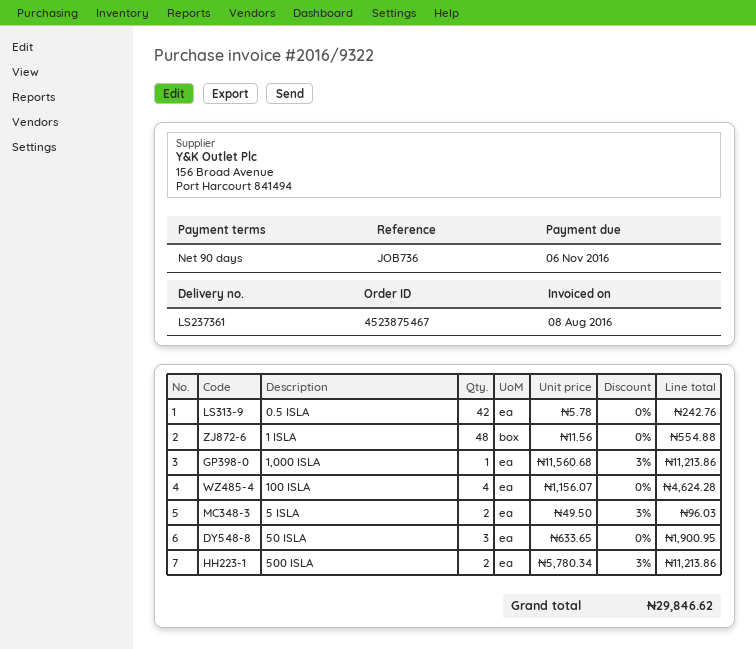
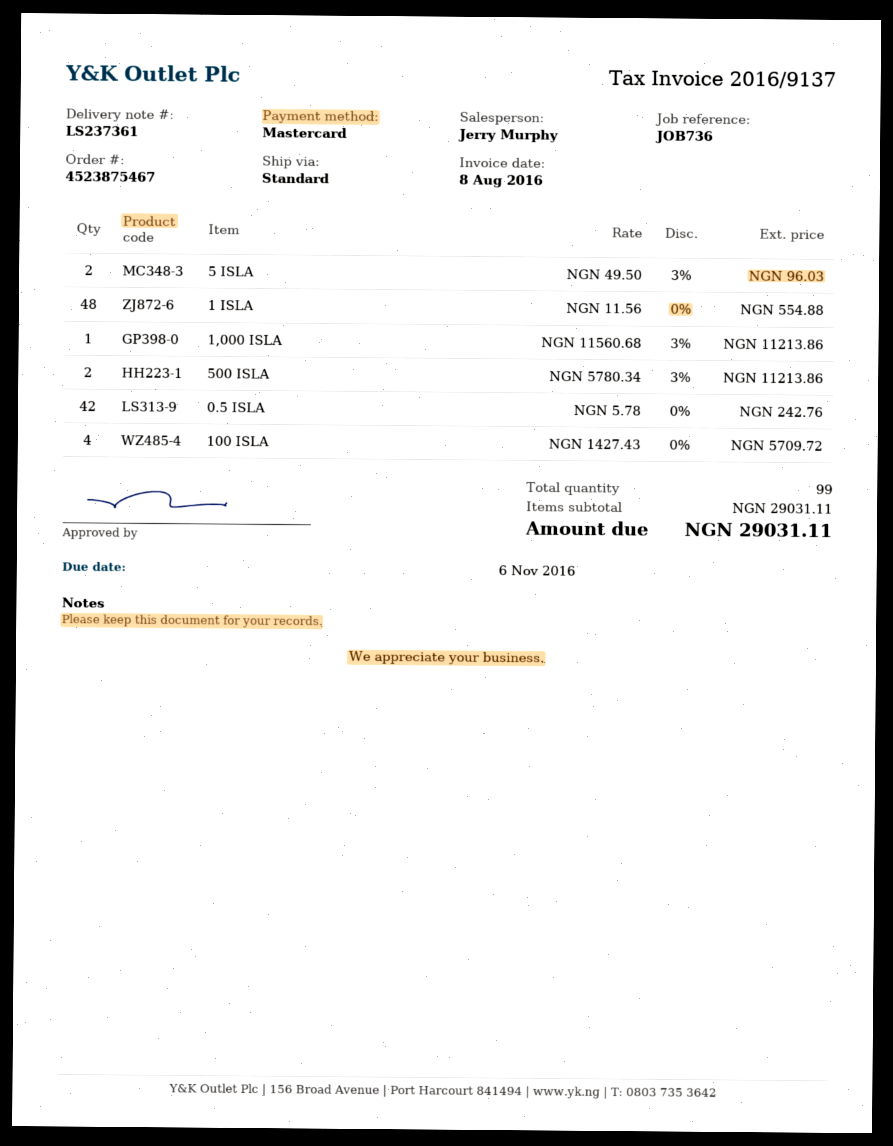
invoice number: 2016/9322 -> 2016/9137
100 ISLA: 4 x 1156.07 = 4624.28 -> 4 x 1427.43 = 5709.72
50 ISLA: 3 x 633.65 = 1900.95 -> none
total: 29846.62 -> 29031.11

